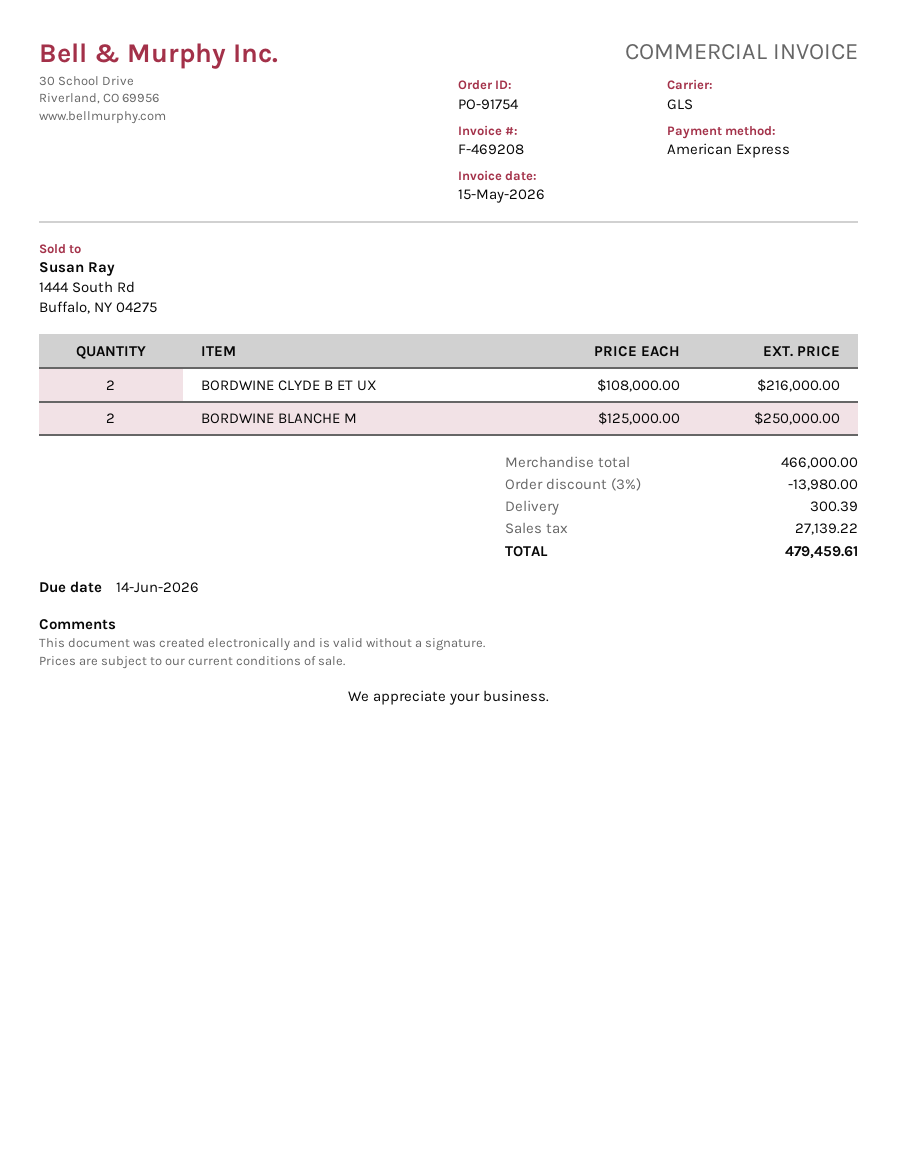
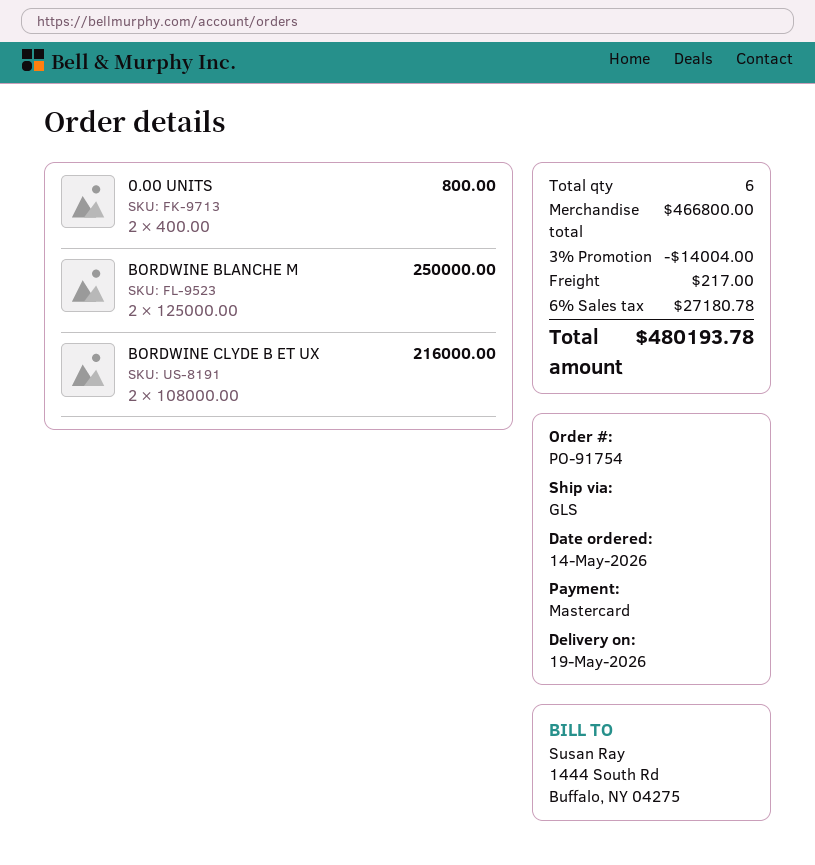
payment method: American Express -> Mastercard
0.00 UNITS: none -> 2 x 400.00 = 800.00
subtotal: 466000.00 -> 466800.00
discount: 3% = 13980.00 -> 3% = 14004.00
shipping: 300.39 -> 217.00
tax: 27139.22 -> 27180.78
total: 479459.61 -> 480193.78

